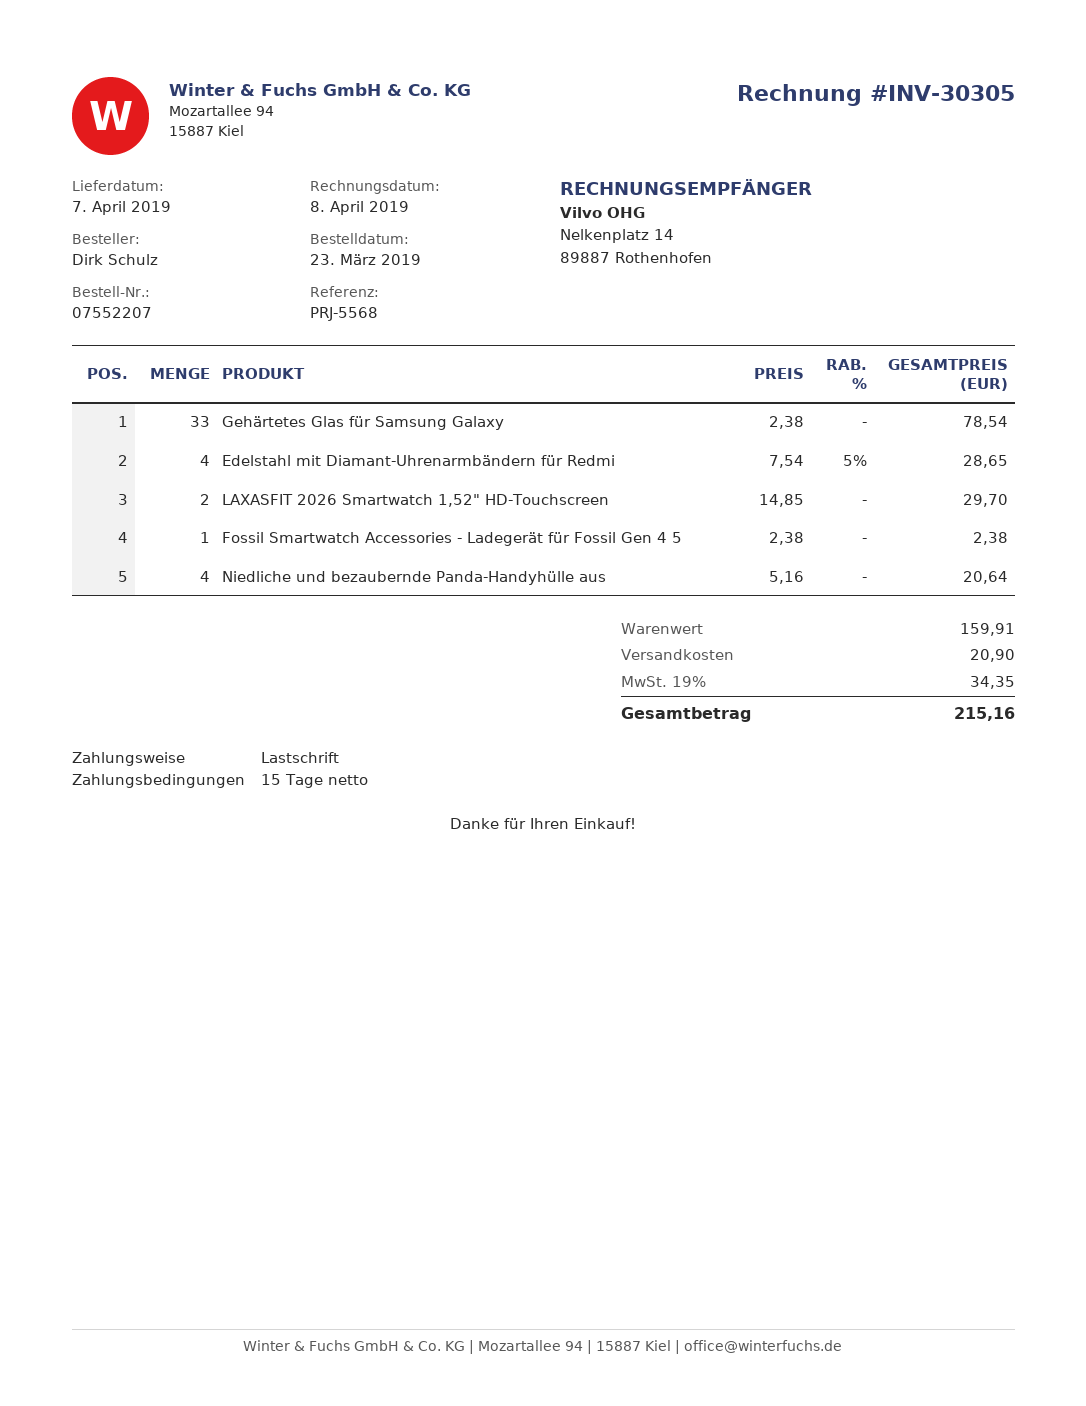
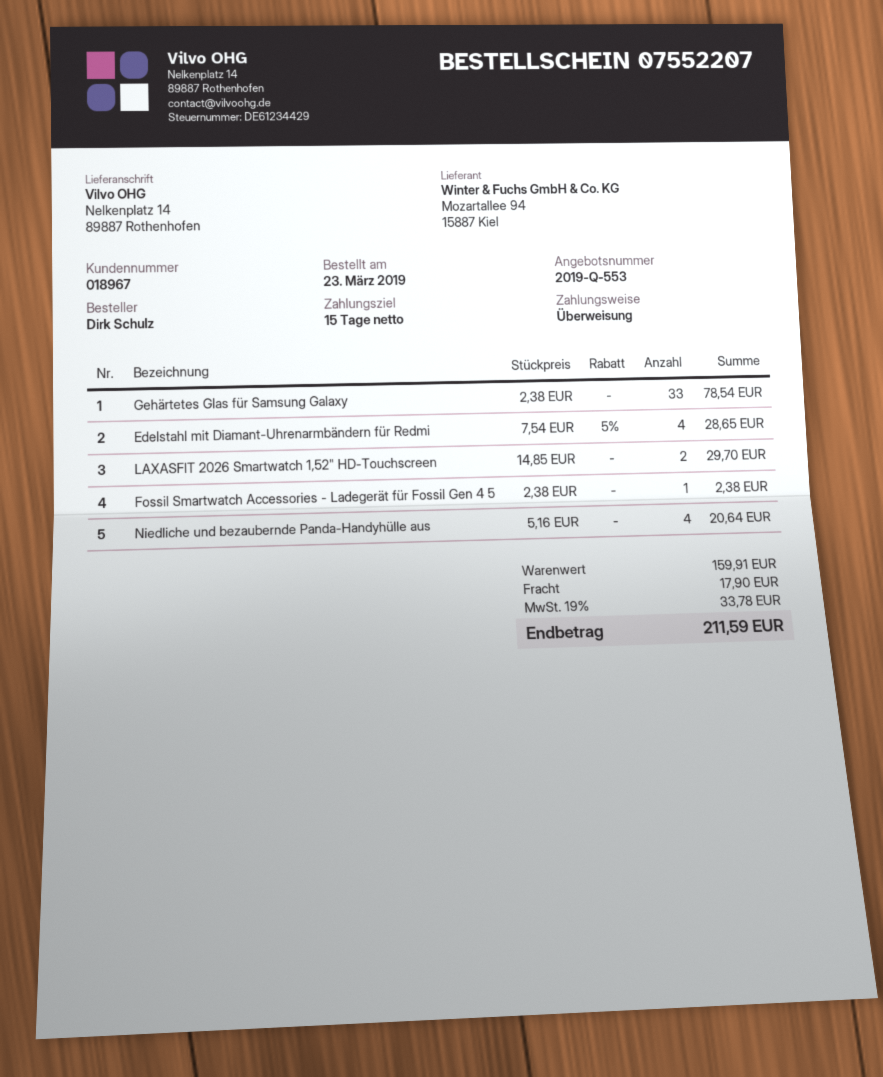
payment method: direct debit -> bank transfer
shipping: 20.90 -> 17.90
tax: 19% = 34.35 -> 19% = 33.78
total: 215.16 -> 211.59

